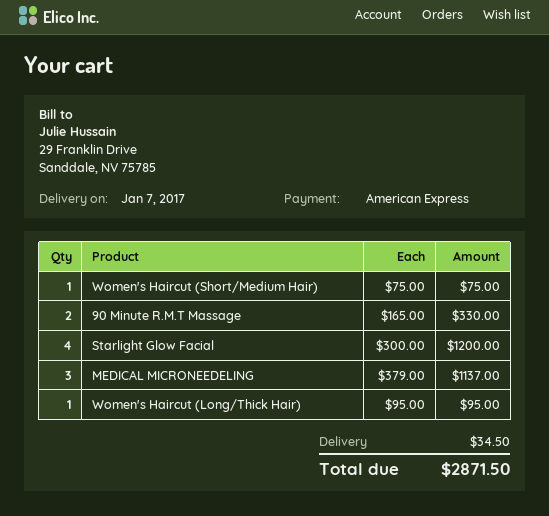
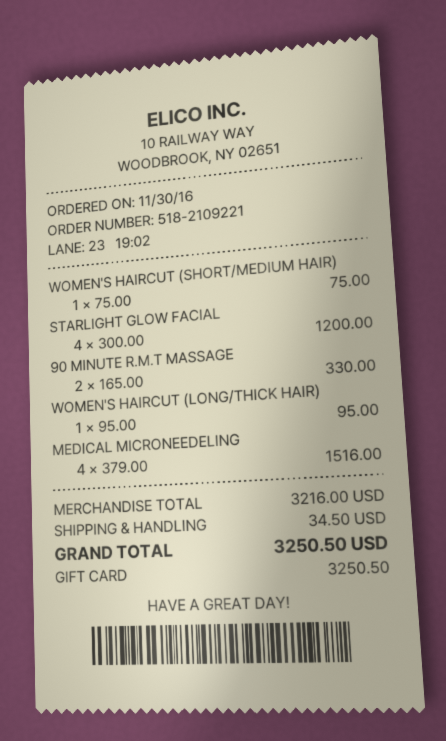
payment method: American Express -> gift card
MEDICAL MICRONEEDELING: 3 x 379.00 = 1137.00 -> 4 x 379.00 = 1516.00
total: 2871.50 -> 3250.50

